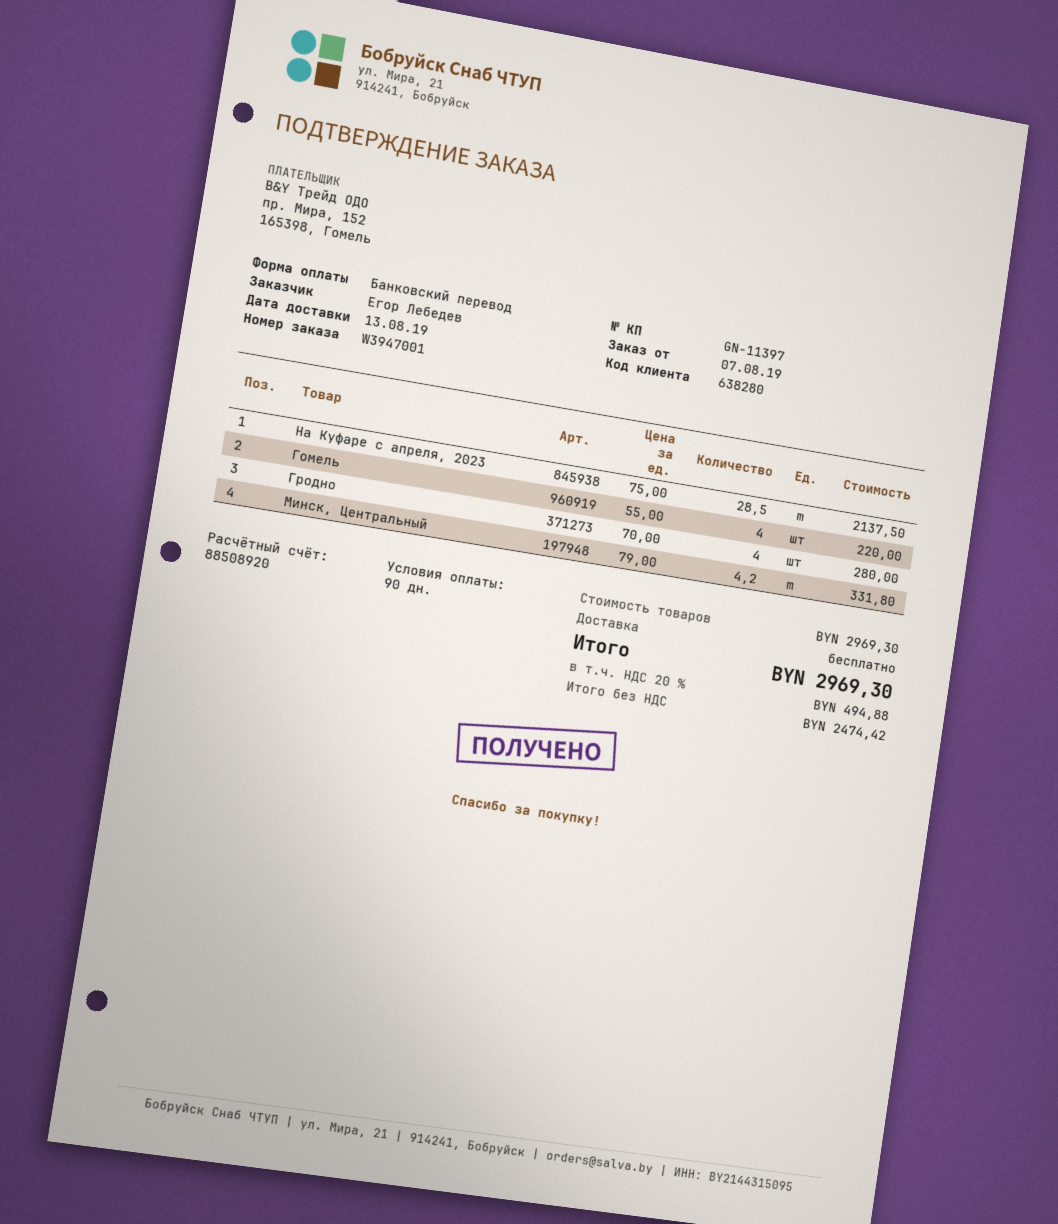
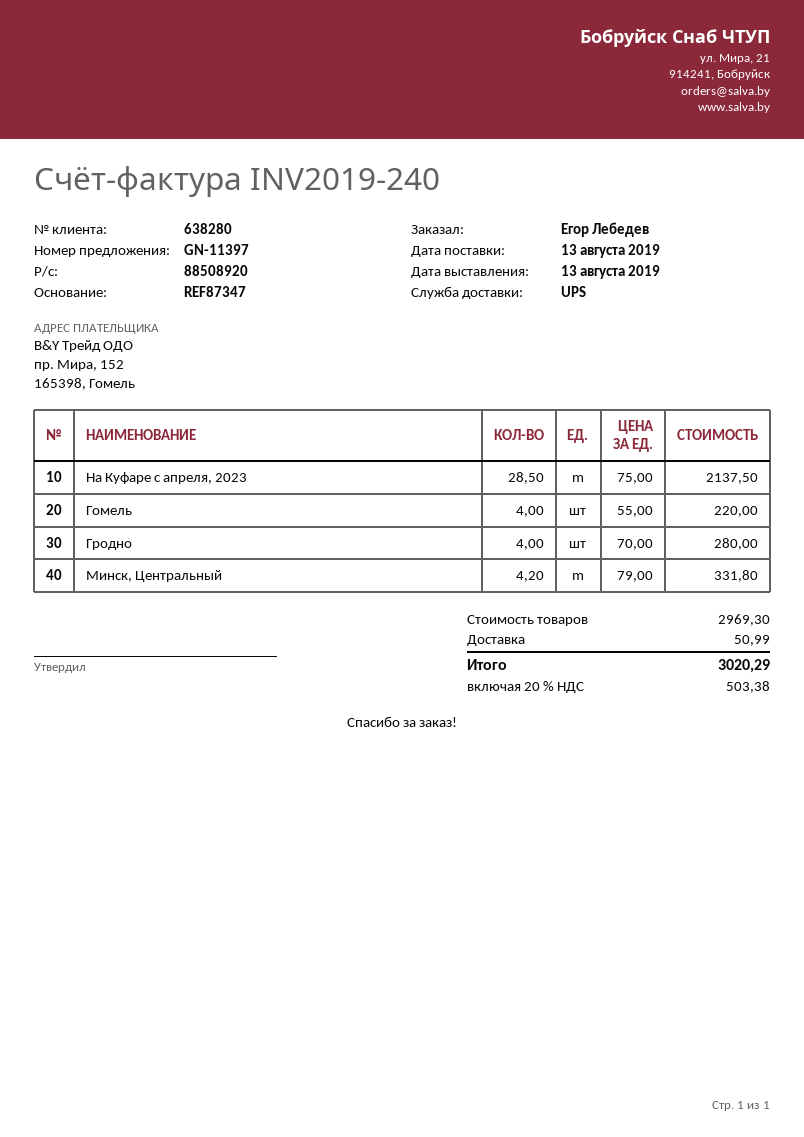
shipping: 0.00 -> 50.99
tax: 20% = 494.88 -> 20% = 503.38
total: 2969.30 -> 3020.29

